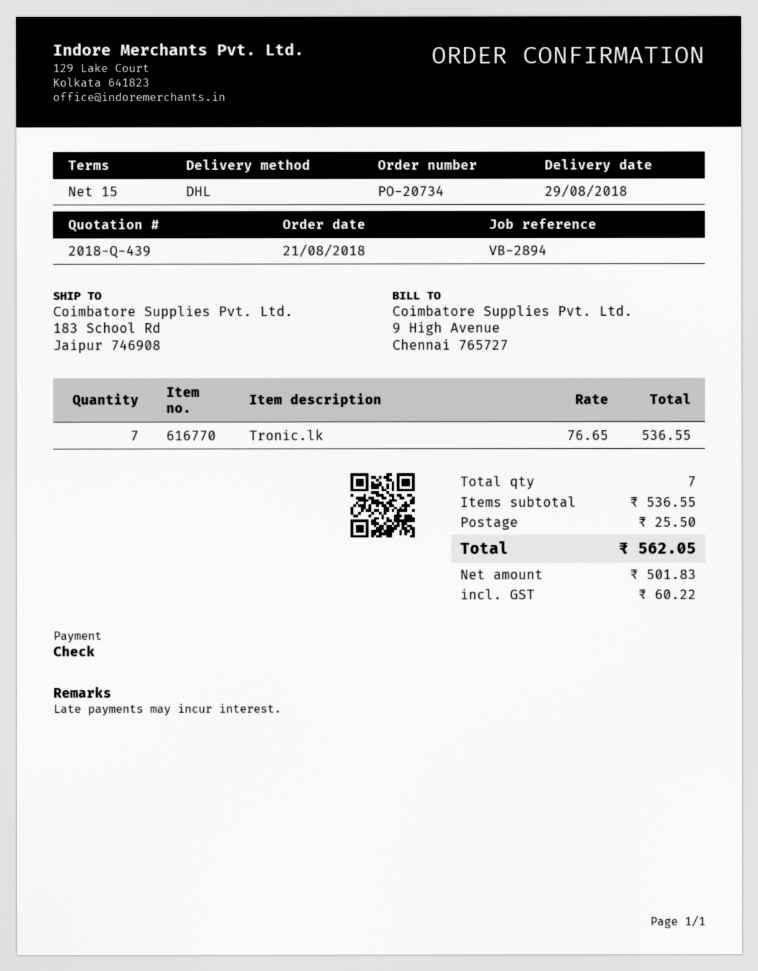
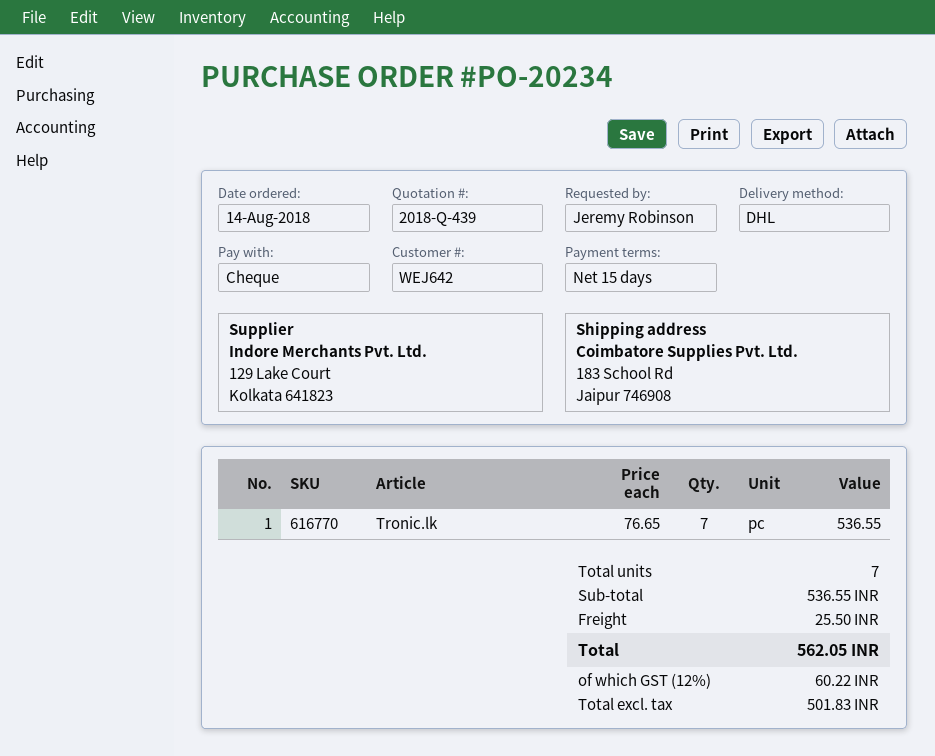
order number: PO-20734 -> PO-20234
order date: 2018-08-21 -> 2018-08-14

